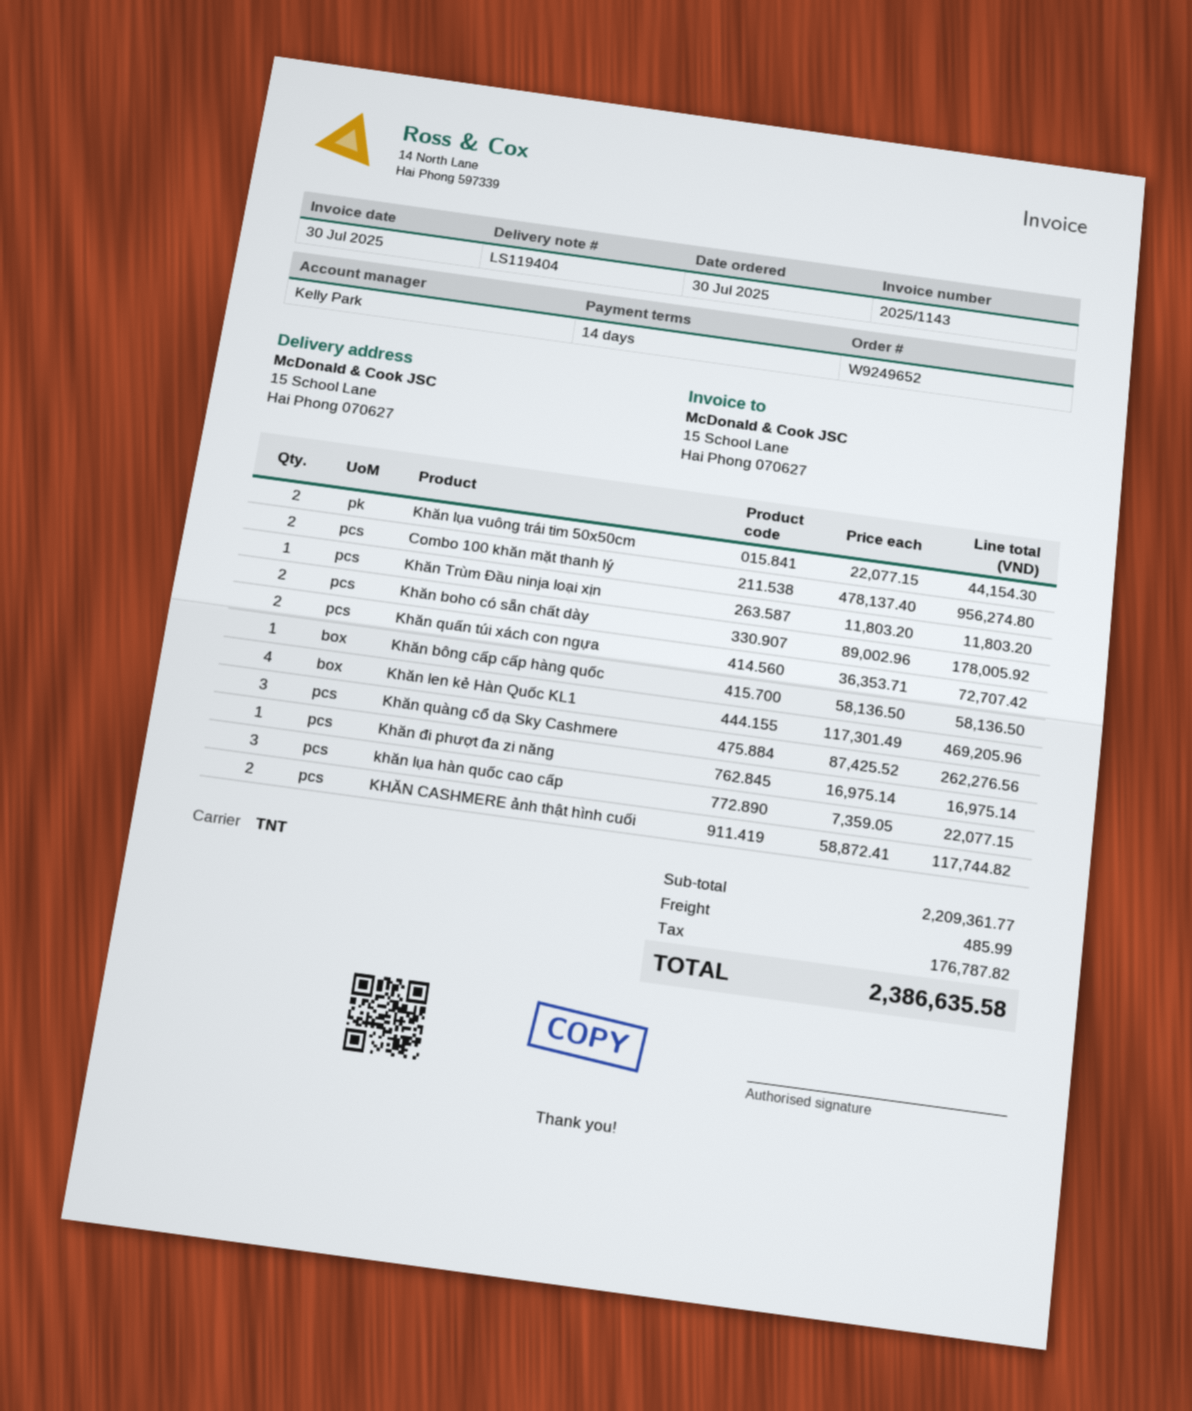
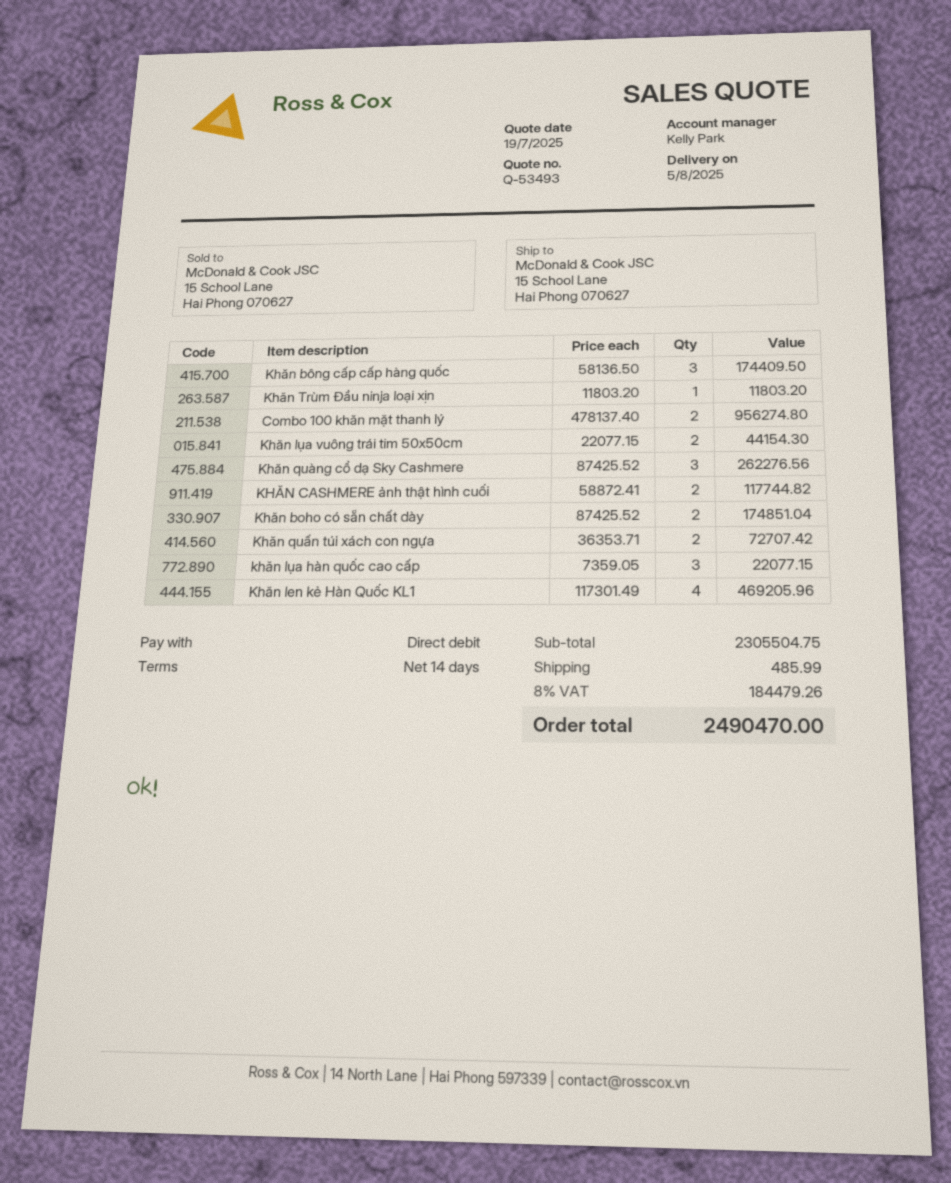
Khăn boho có sẵn chất dày: 2 x 89002.96 = 178005.92 -> 2 x 87425.52 = 174851.04
Khăn bông cấp cấp hàng quốc: 1 x 58136.50 = 58136.50 -> 3 x 58136.50 = 174409.50
Khăn đi phượt đa zi năng: 1 x 16975.14 = 16975.14 -> none
subtotal: 2209361.77 -> 2305504.75
tax: 176787.82 -> 184479.26
total: 2386635.58 -> 2490470.00

